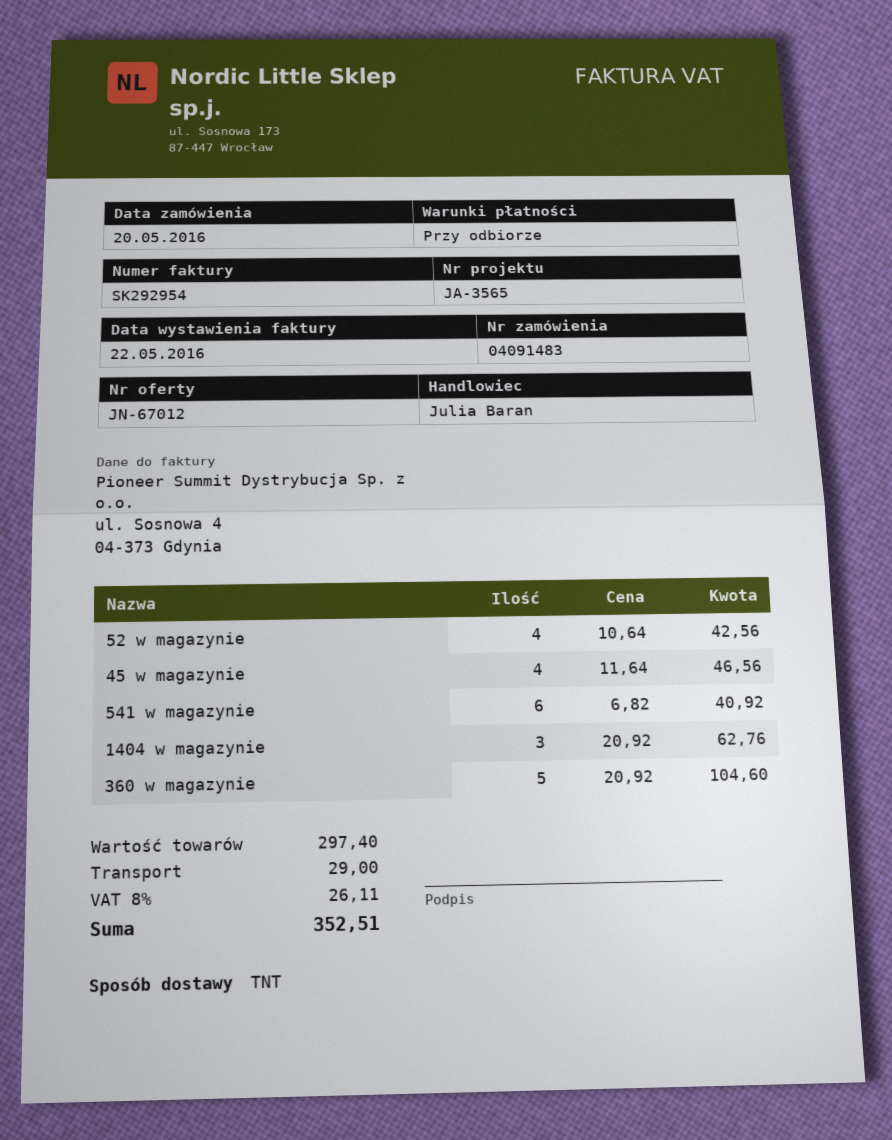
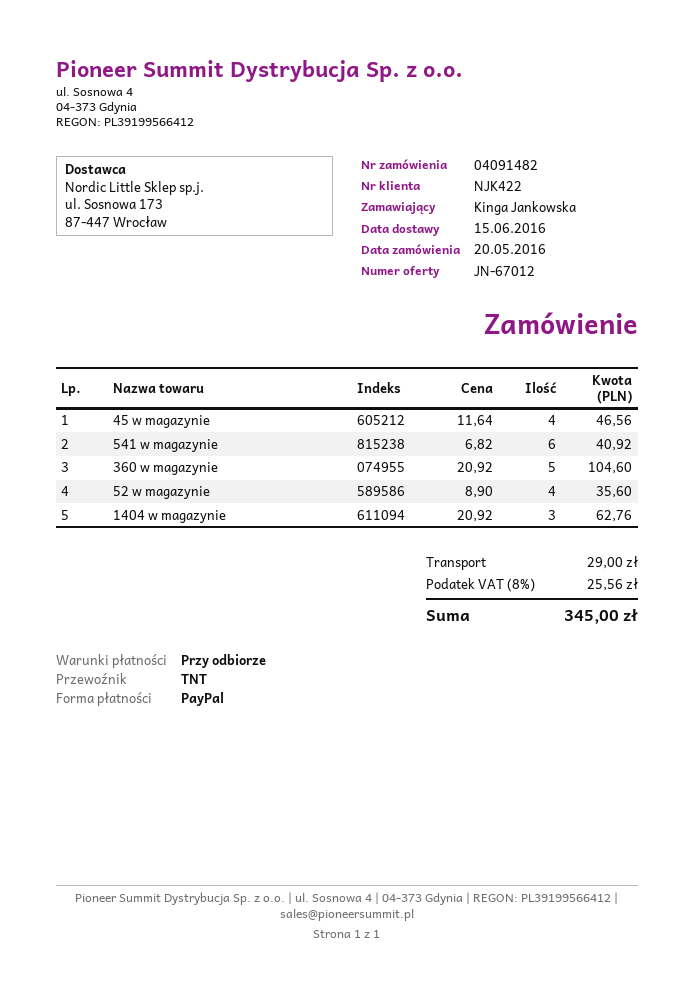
order number: 04091483 -> 04091482
52 w magazynie: 4 x 10.64 = 42.56 -> 4 x 8.90 = 35.60
tax: 8% = 26.11 -> 8% = 25.56
total: 352.51 -> 345.00

